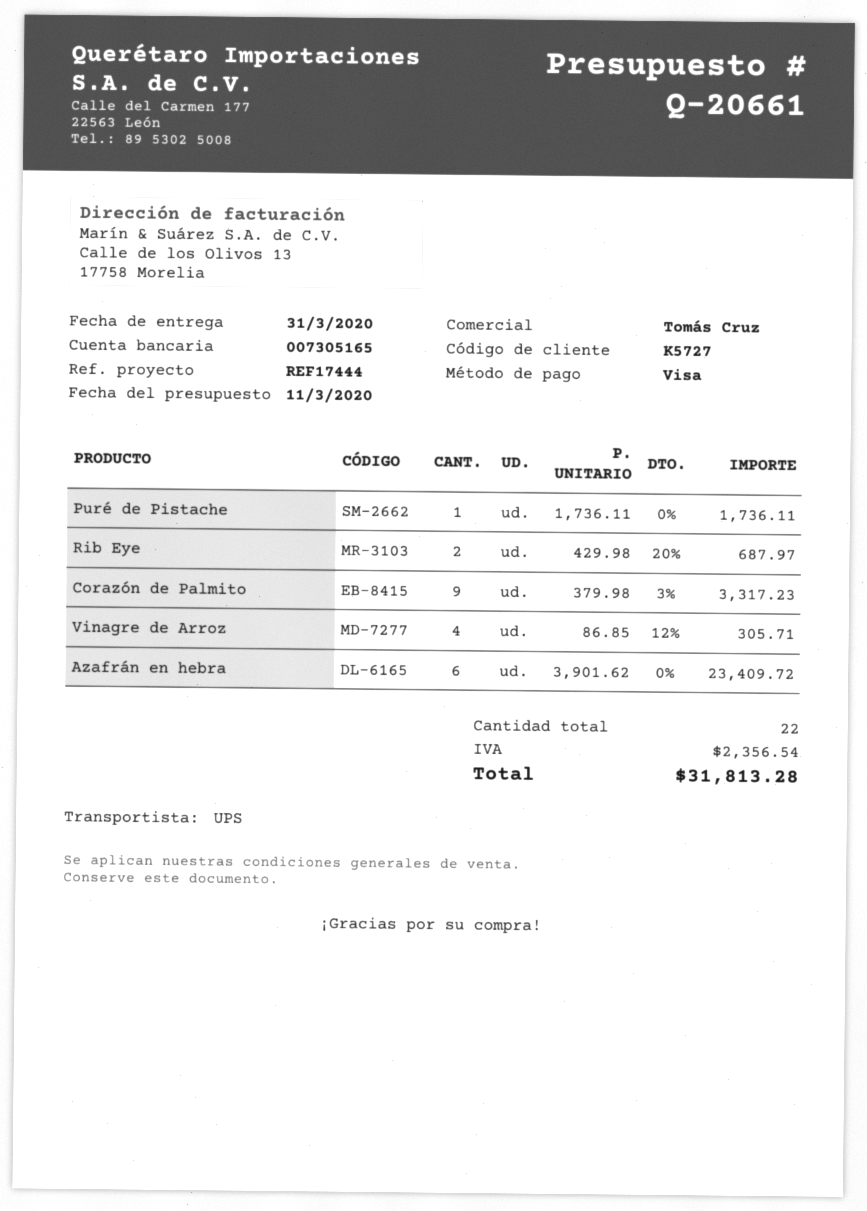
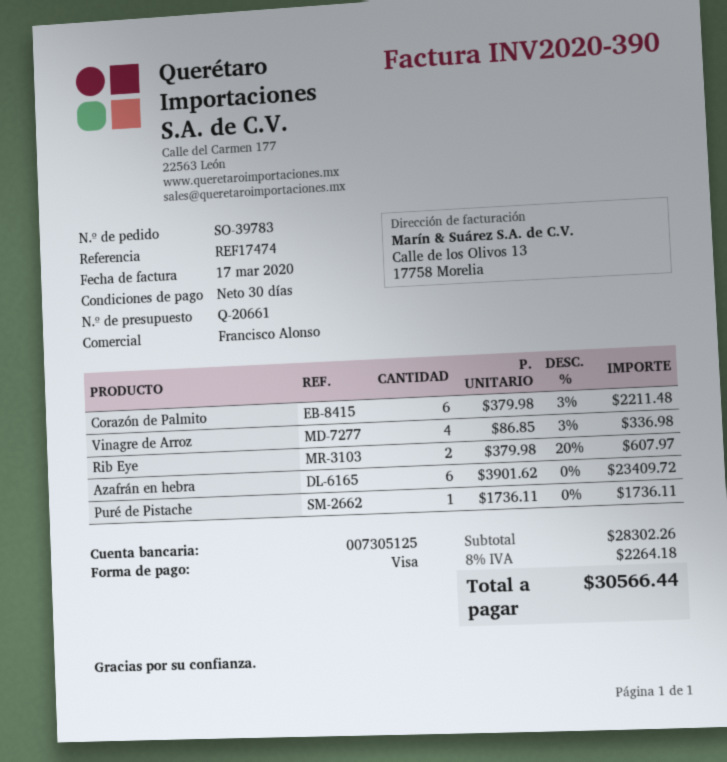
reference: REF17444 -> REF17474
sales rep: Tomás Cruz -> Francisco Alonso
bank account: 007305165 -> 007305125
Rib Eye: 2 x 429.98 - 20% = 687.97 -> 2 x 379.98 - 20% = 607.97
Corazón de Palmito: 9 x 379.98 - 3% = 3317.23 -> 6 x 379.98 - 3% = 2211.48
Vinagre de Arroz: 4 x 86.85 - 12% = 305.71 -> 4 x 86.85 - 3% = 336.98
tax: 2356.54 -> 2264.18
total: 31813.28 -> 30566.44

